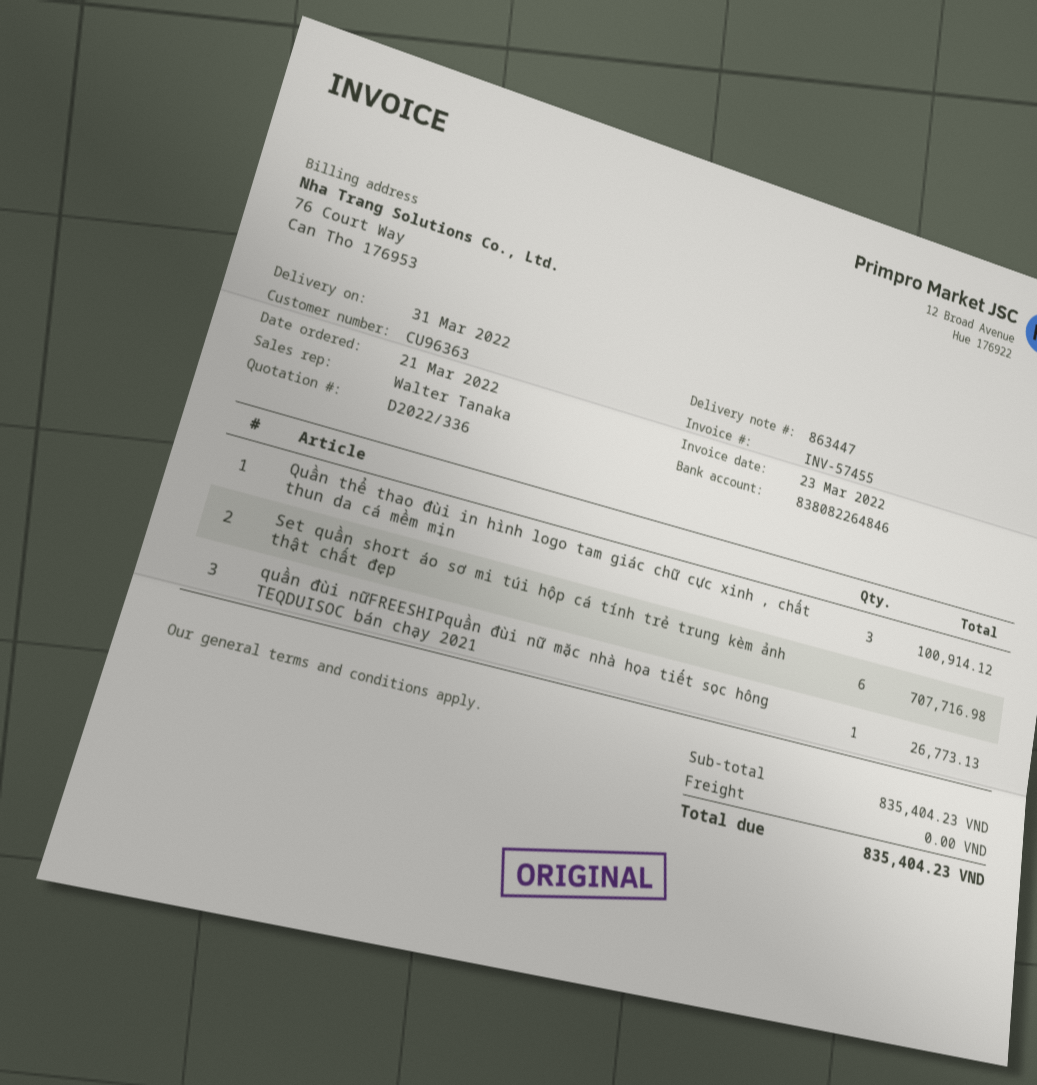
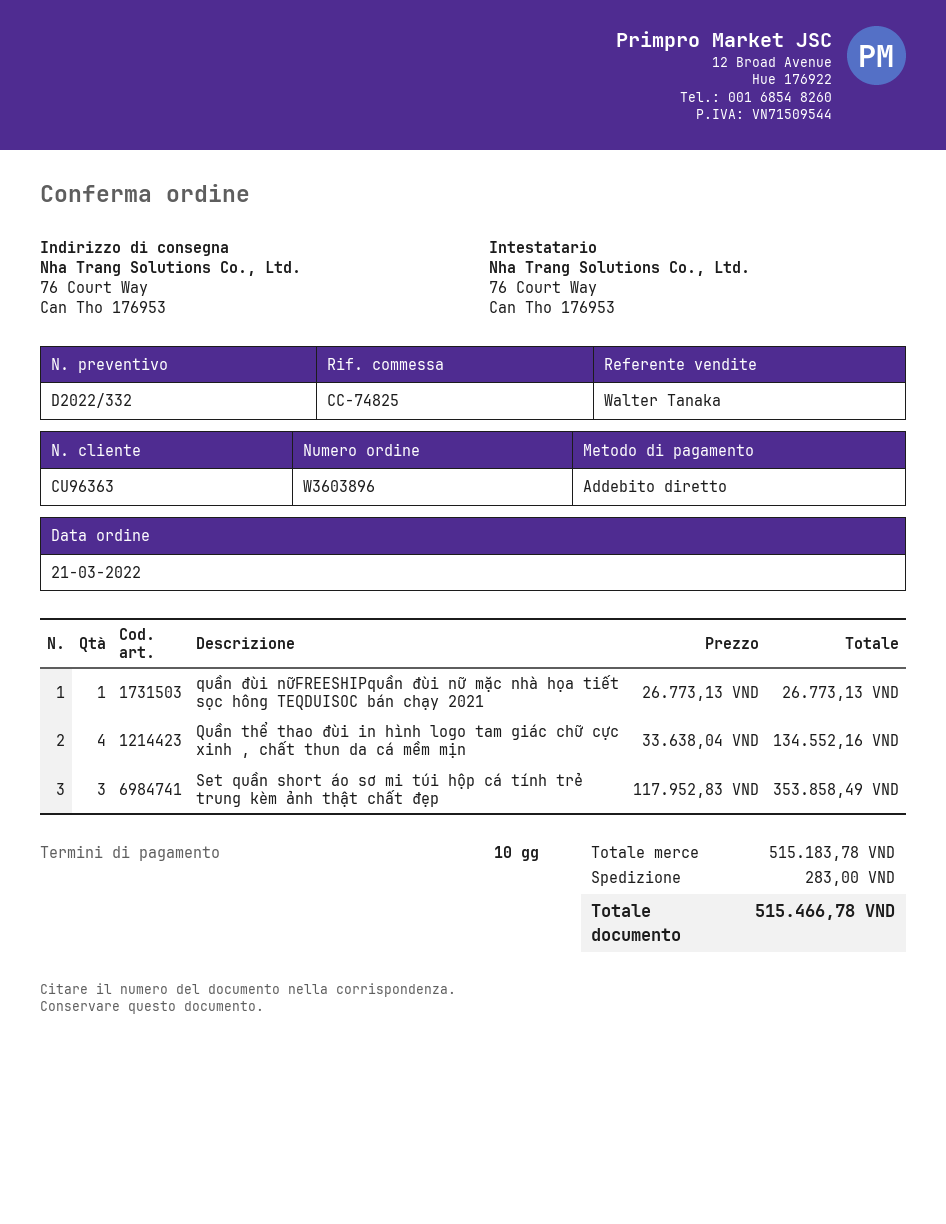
quote number: D2022/336 -> D2022/332
Quần thể thao đùi in hình logo tam giác chữ cực xinh , chất thun da cá mềm mịn: 3 for 100914.12 -> 4 for 134552.16
Set quần short áo sơ mi túi hộp cá tính trẻ trung kèm ảnh thật chất đẹp: 6 for 707716.98 -> 3 for 353858.49
subtotal: 835404.23 -> 515183.78
shipping: 0.00 -> 283.00
total: 835404.23 -> 515466.78

